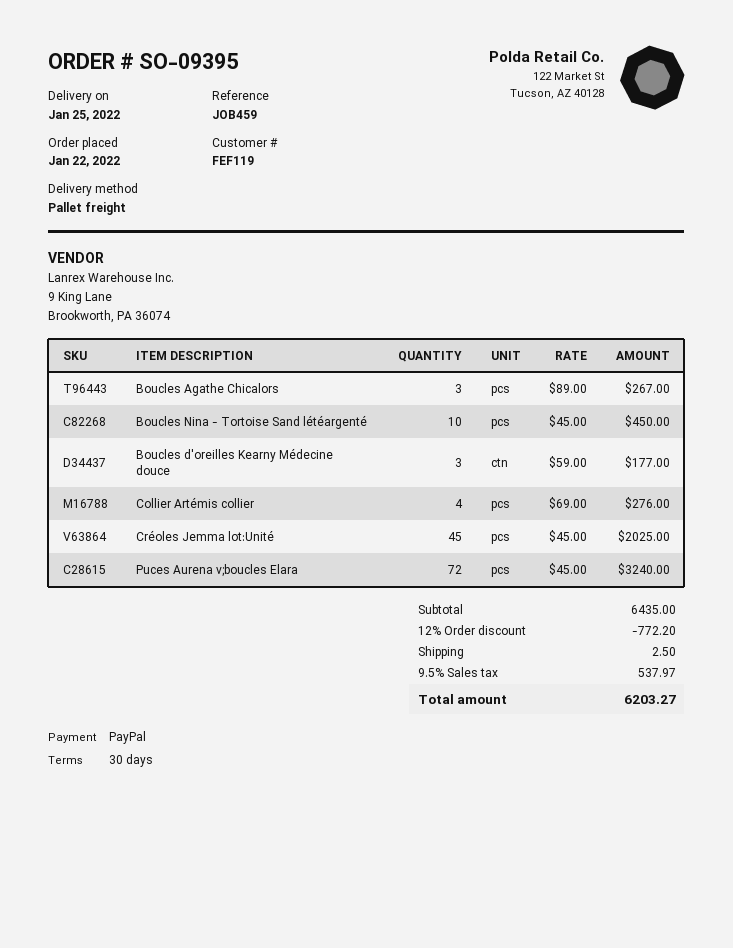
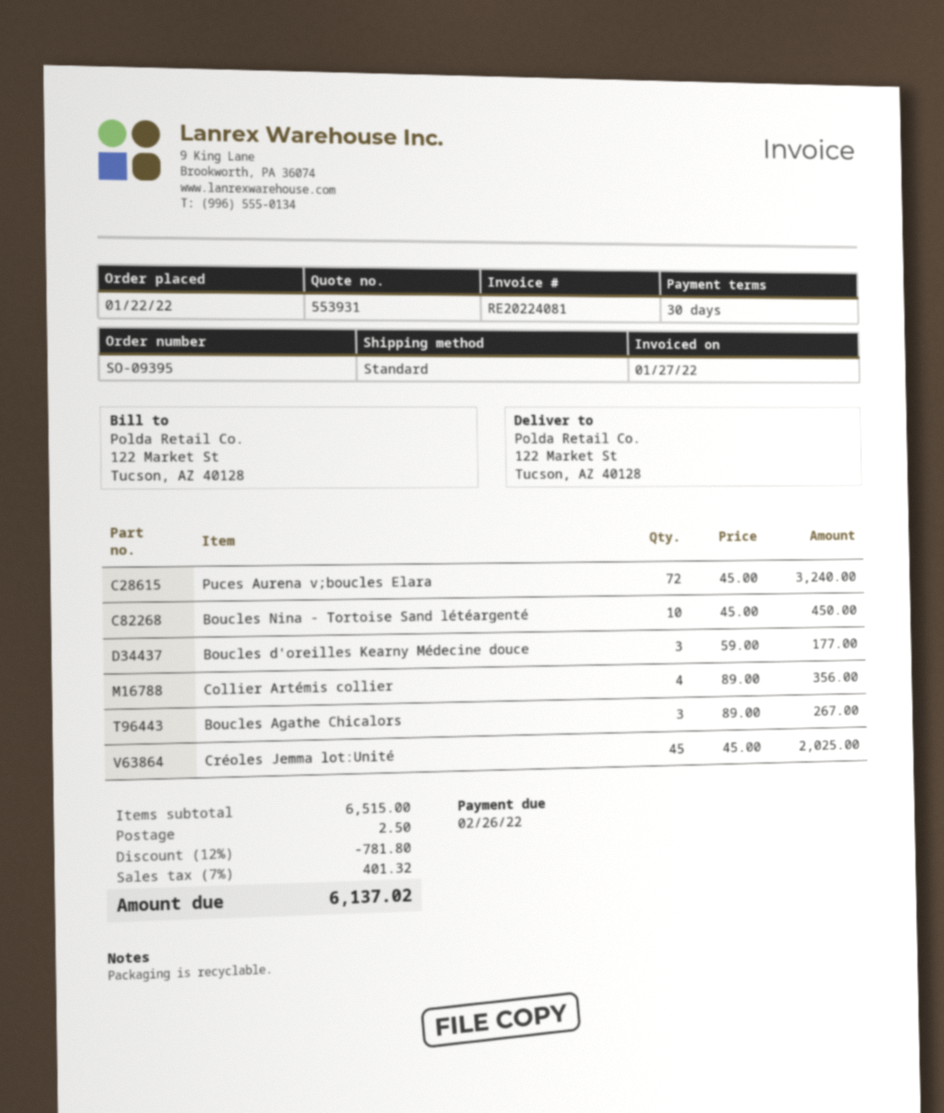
shipping method: pallet freight -> standard
Collier Artémis collier: 4 x 69.00 = 276.00 -> 4 x 89.00 = 356.00
subtotal: 6435.00 -> 6515.00
discount: 12% = 772.20 -> 12% = 781.80
tax: 9.5% = 537.97 -> 7% = 401.32
total: 6203.27 -> 6137.02

